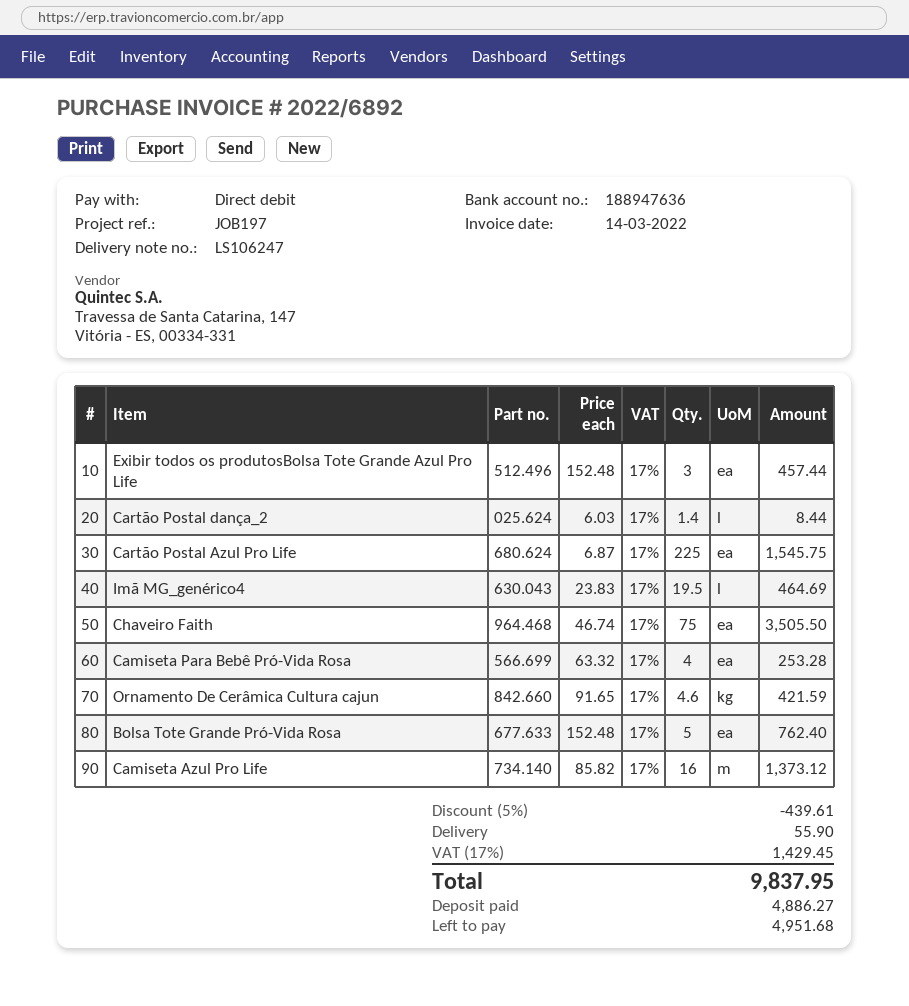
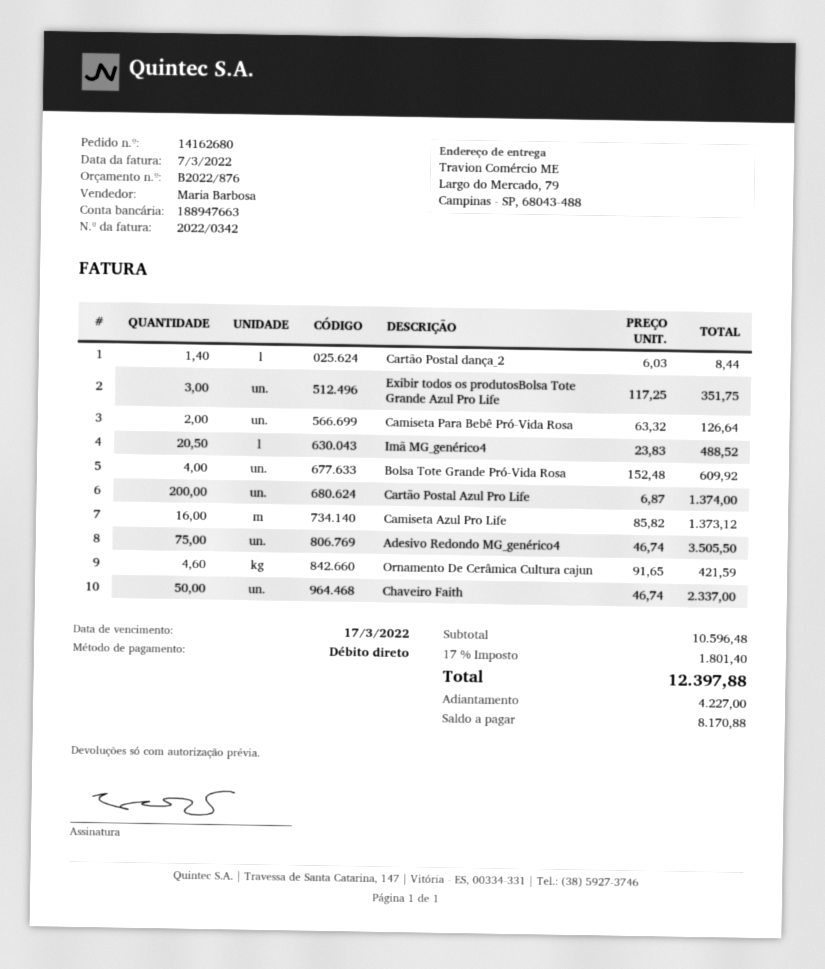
invoice number: 2022/6892 -> 2022/0342
invoice date: 2022-03-14 -> 2022-03-07
bank account: 188947636 -> 188947663
Exibir todos os produtosBolsa Tote Grande Azul Pro Life: 3 x 152.48 = 457.44 -> 3 x 117.25 = 351.75
Cartão Postal Azul Pro Life: 225 x 6.87 = 1545.75 -> 200 x 6.87 = 1374.00
Imã MG_genérico4: 19.5 x 23.83 = 464.69 -> 20.5 x 23.83 = 488.52
Chaveiro Faith: 75 x 46.74 = 3505.50 -> 50 x 46.74 = 2337.00
Camiseta Para Bebê Pró-Vida Rosa: 4 x 63.32 = 253.28 -> 2 x 63.32 = 126.64
Bolsa Tote Grande Pró-Vida Rosa: 5 x 152.48 = 762.40 -> 4 x 152.48 = 609.92
Adesivo Redondo MG_genérico4: none -> 75 x 46.74 = 3505.50
discount: 5% = 439.61 -> none
shipping: 55.90 -> none
tax: 17% = 1429.45 -> 17% = 1801.40
total: 9837.95 -> 12397.88
deposit: 4886.27 -> 4227.00
balance: 4951.68 -> 8170.88

